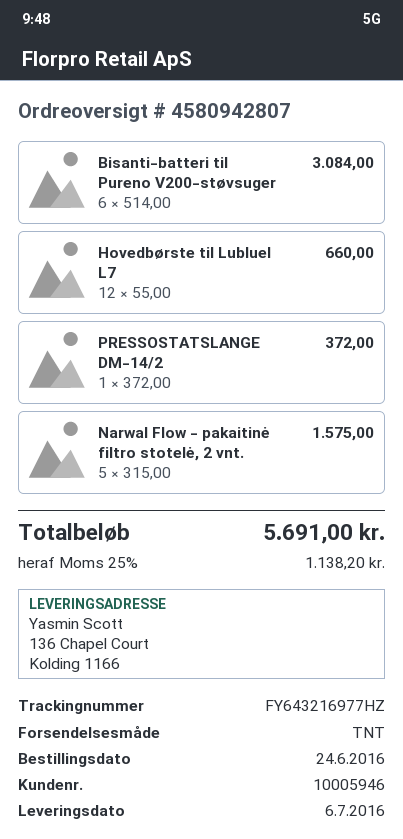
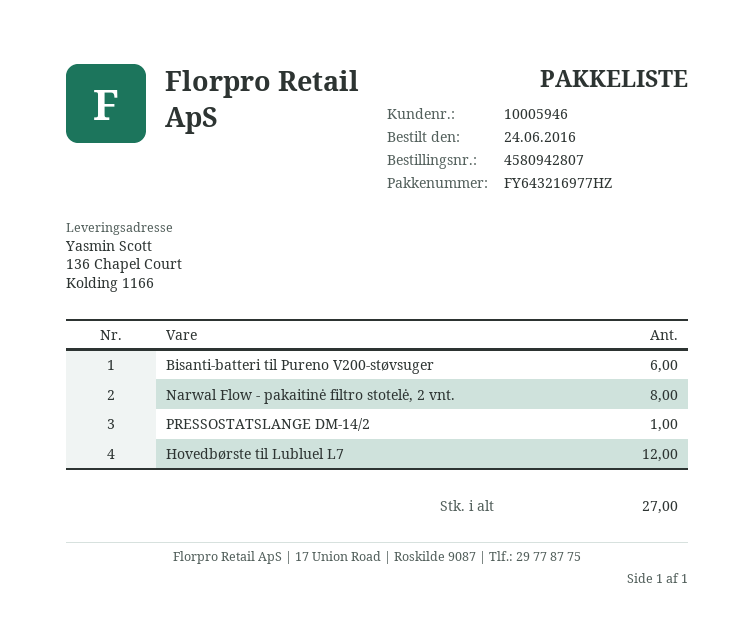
Narwal Flow - pakaitinė filtro stotelė, 2 vnt.: 5 -> 8

